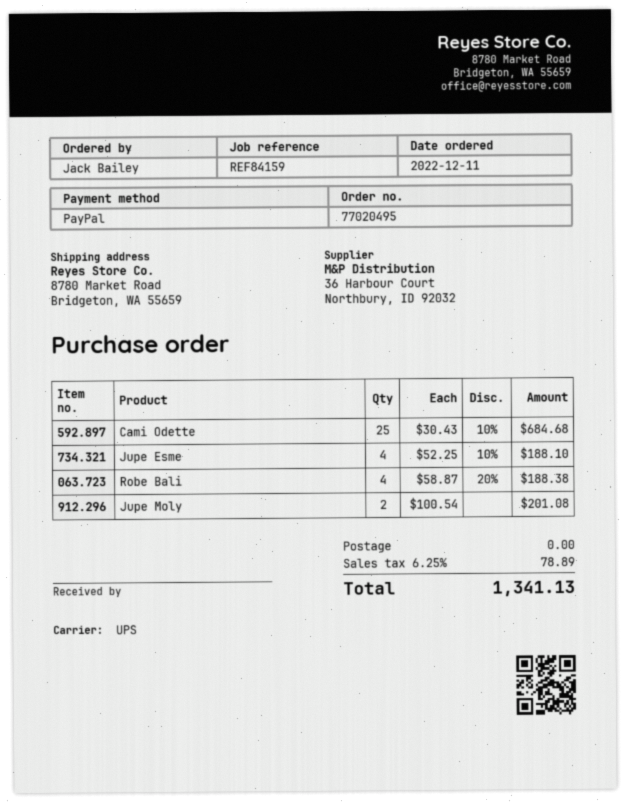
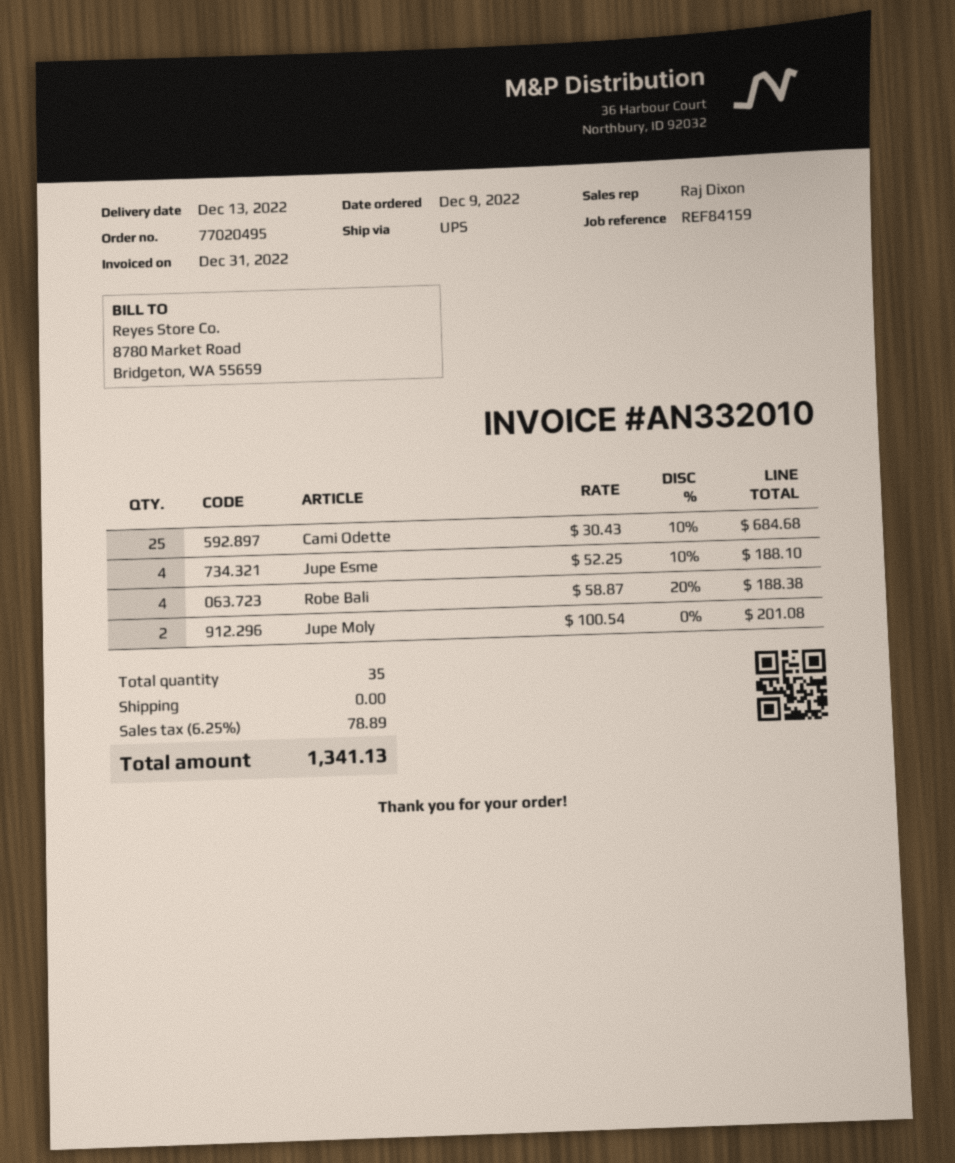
order date: 2022-12-11 -> 2022-12-09

